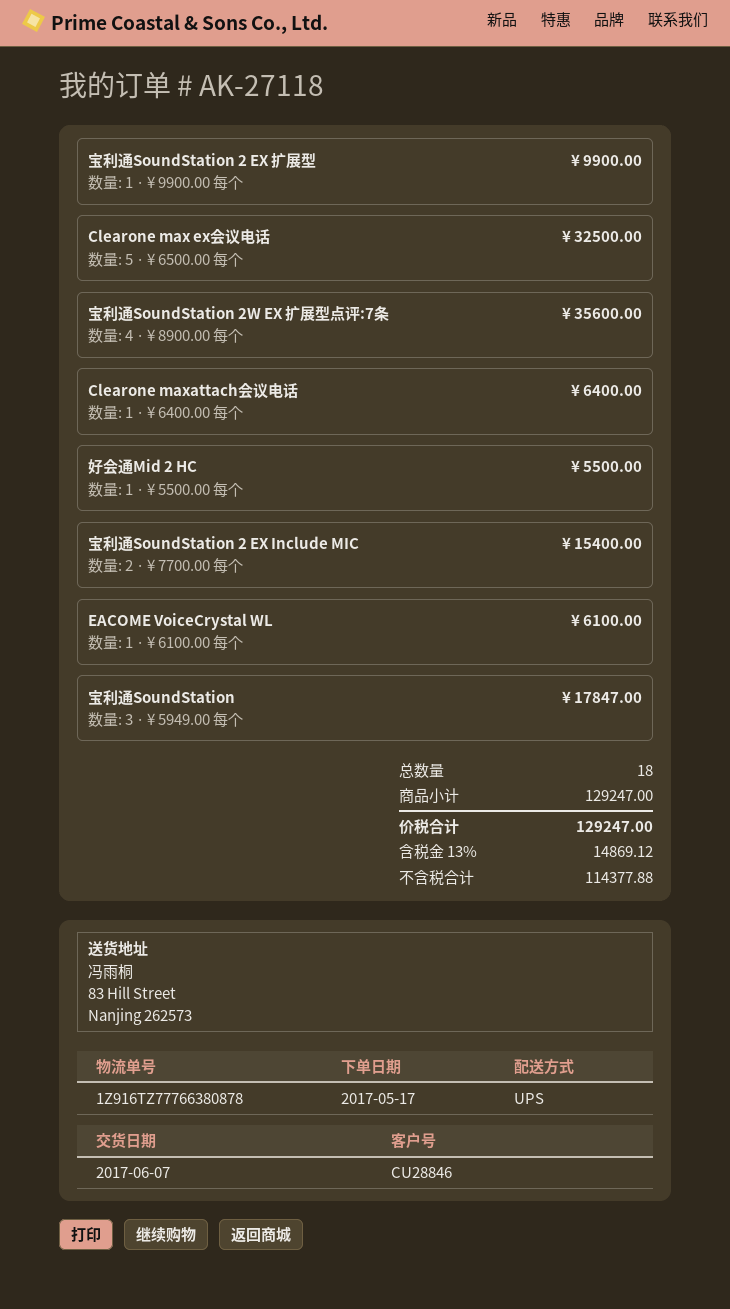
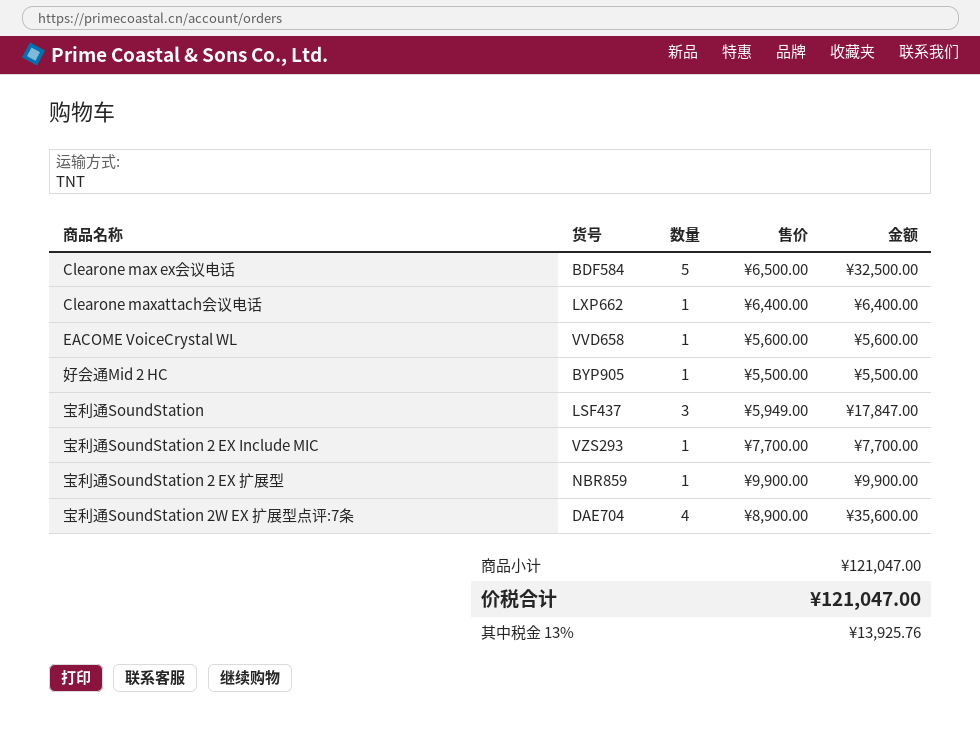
shipping method: UPS -> TNT
宝利通SoundStation 2 EX Include MIC: 2 x 7700.00 = 15400.00 -> 1 x 7700.00 = 7700.00
EACOME VoiceCrystal WL: 1 x 6100.00 = 6100.00 -> 1 x 5600.00 = 5600.00
subtotal: 129247.00 -> 121047.00
tax: 13% = 14869.12 -> 13% = 13925.76
total: 129247.00 -> 121047.00

